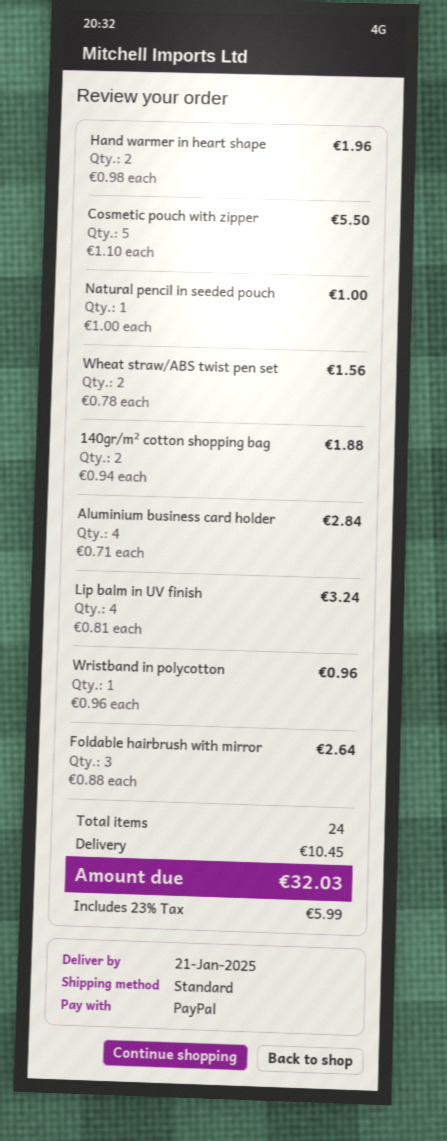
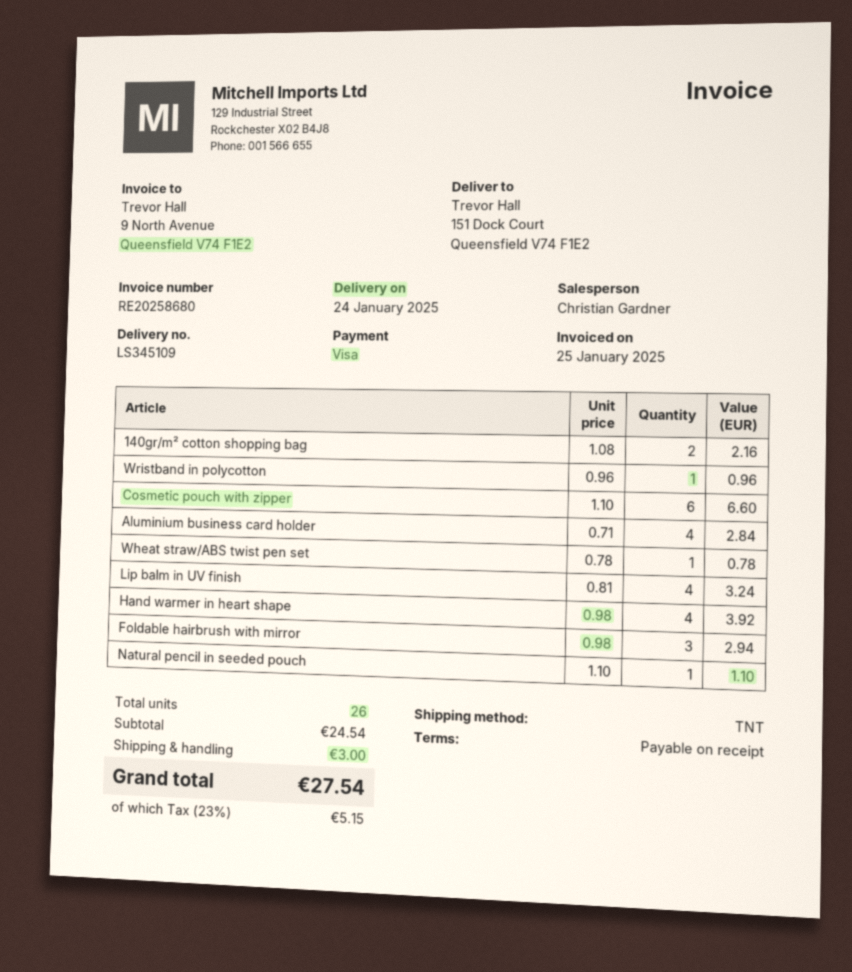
delivery date: 2025-01-21 -> 2025-01-24
payment method: PayPal -> Visa
shipping method: standard -> TNT
Hand warmer in heart shape: 2 x 0.98 = 1.96 -> 4 x 0.98 = 3.92
Cosmetic pouch with zipper: 5 x 1.10 = 5.50 -> 6 x 1.10 = 6.60
Natural pencil in seeded pouch: 1 x 1.00 = 1.00 -> 1 x 1.10 = 1.10
Wheat straw/ABS twist pen set: 2 x 0.78 = 1.56 -> 1 x 0.78 = 0.78
140gr/m² cotton shopping bag: 2 x 0.94 = 1.88 -> 2 x 1.08 = 2.16
Foldable hairbrush with mirror: 3 x 0.88 = 2.64 -> 3 x 0.98 = 2.94
total quantity: 24 -> 26
shipping: 10.45 -> 3.00
tax: 23% = 5.99 -> 23% = 5.15
total: 32.03 -> 27.54

